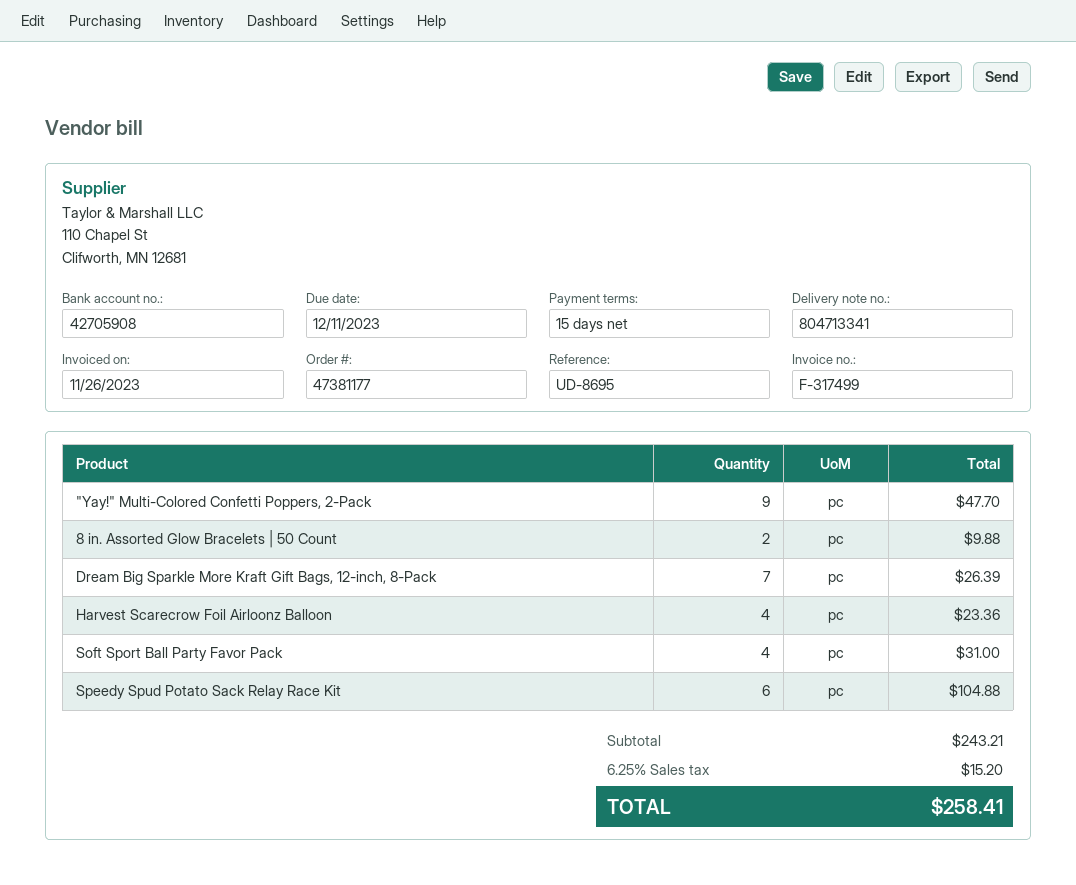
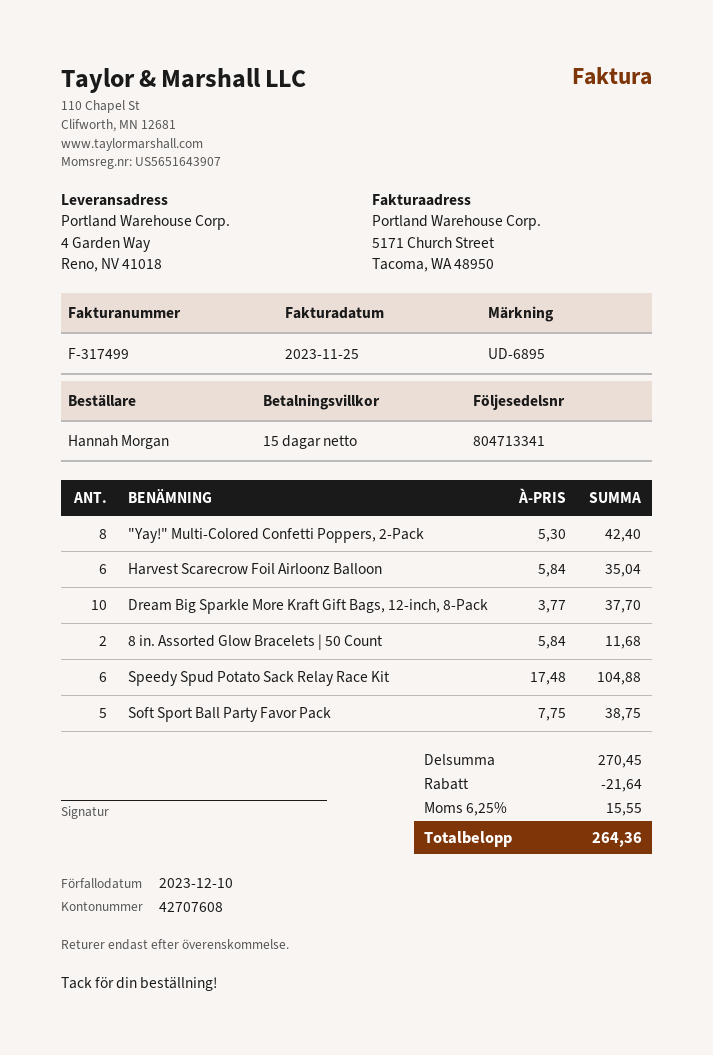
invoice date: 2023-11-26 -> 2023-11-25
due date: 2023-12-11 -> 2023-12-10
reference: UD-8695 -> UD-6895
bank account: 42705908 -> 42707608
"Yay!" Multi-Colored Confetti Poppers, 2-Pack: 9 for 47.70 -> 8 for 42.40
8 in. Assorted Glow Bracelets | 50 Count: 2 for 9.88 -> 2 for 11.68
Dream Big Sparkle More Kraft Gift Bags, 12-inch, 8-Pack: 7 for 26.39 -> 10 for 37.70
Harvest Scarecrow Foil Airloonz Balloon: 4 for 23.36 -> 6 for 35.04
Soft Sport Ball Party Favor Pack: 4 for 31.00 -> 5 for 38.75
subtotal: 243.21 -> 270.45
discount: none -> 21.64
tax: 6.25% = 15.20 -> 6.25% = 15.55
total: 258.41 -> 264.36

